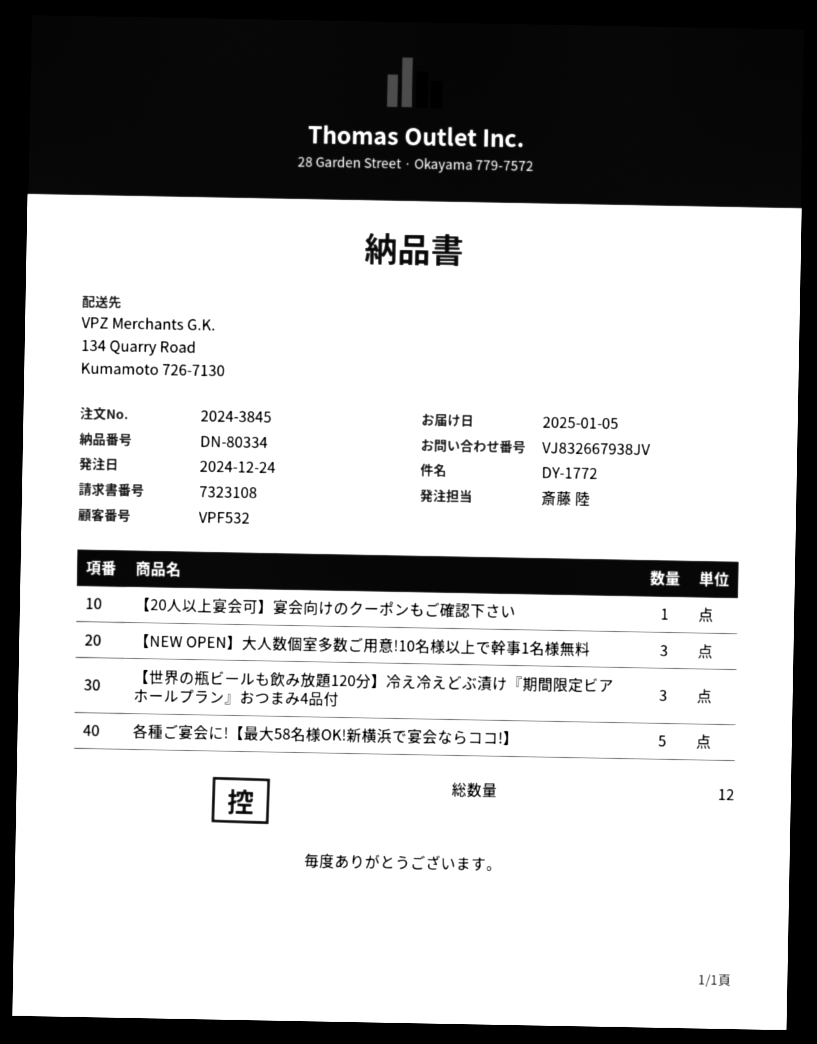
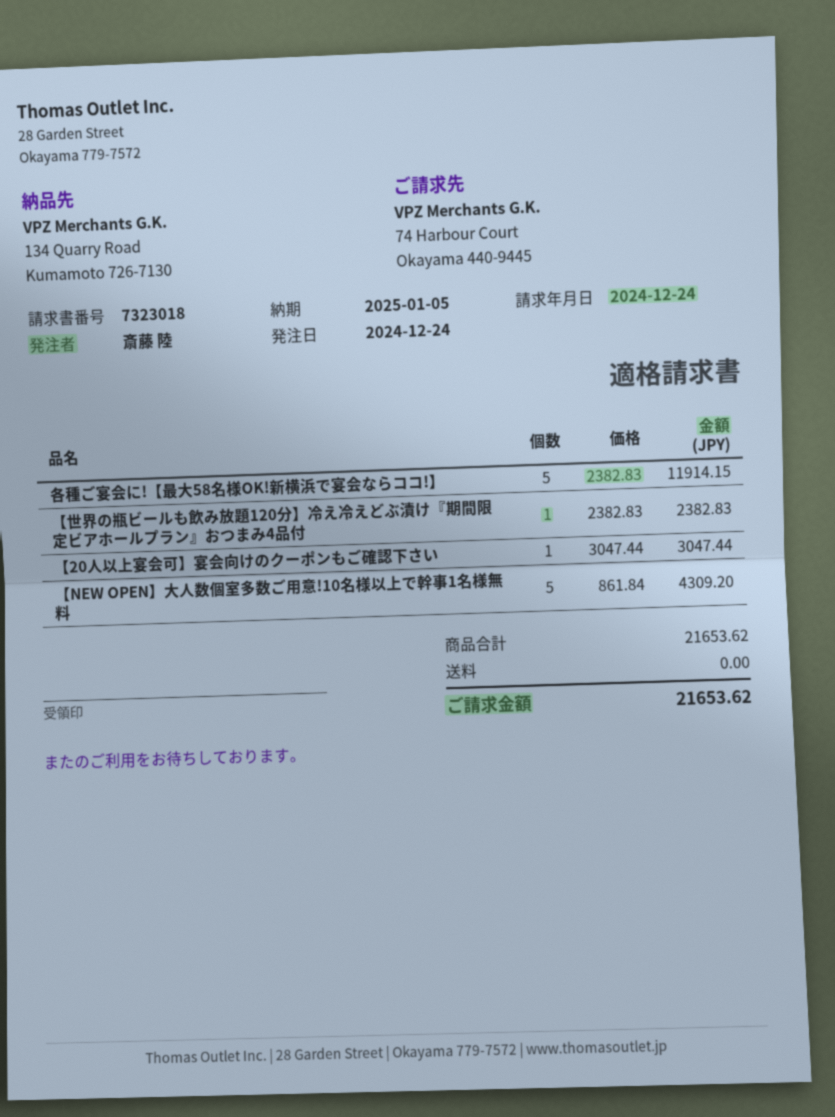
invoice number: 7323108 -> 7323018
【NEW OPEN】大人数個室多数ご用意!10名様以上で幹事1名様無料: 3 -> 5
【世界の瓶ビールも飲み放題120分】冷え冷えどぶ漬け『期間限定ビアホールプラン』おつまみ4品付: 3 -> 1

